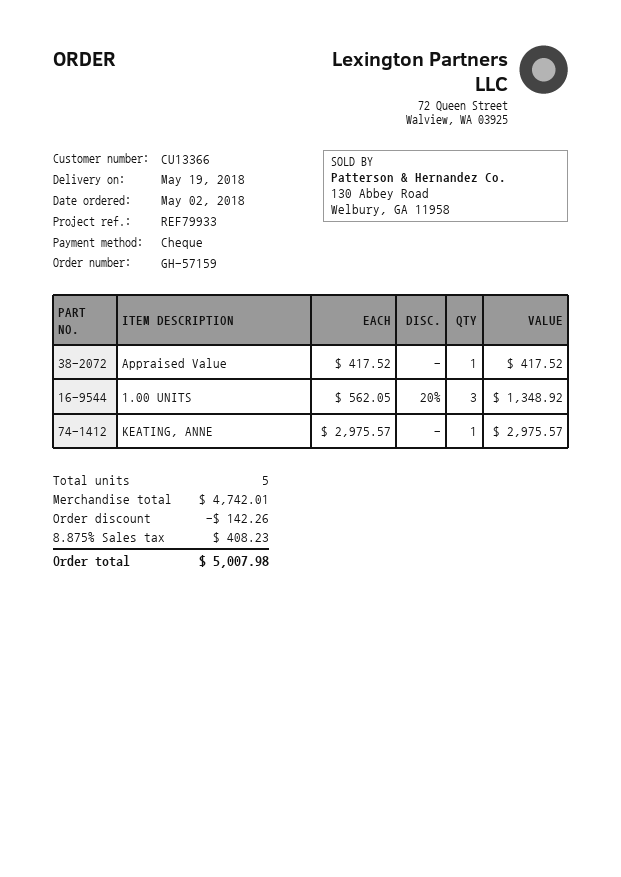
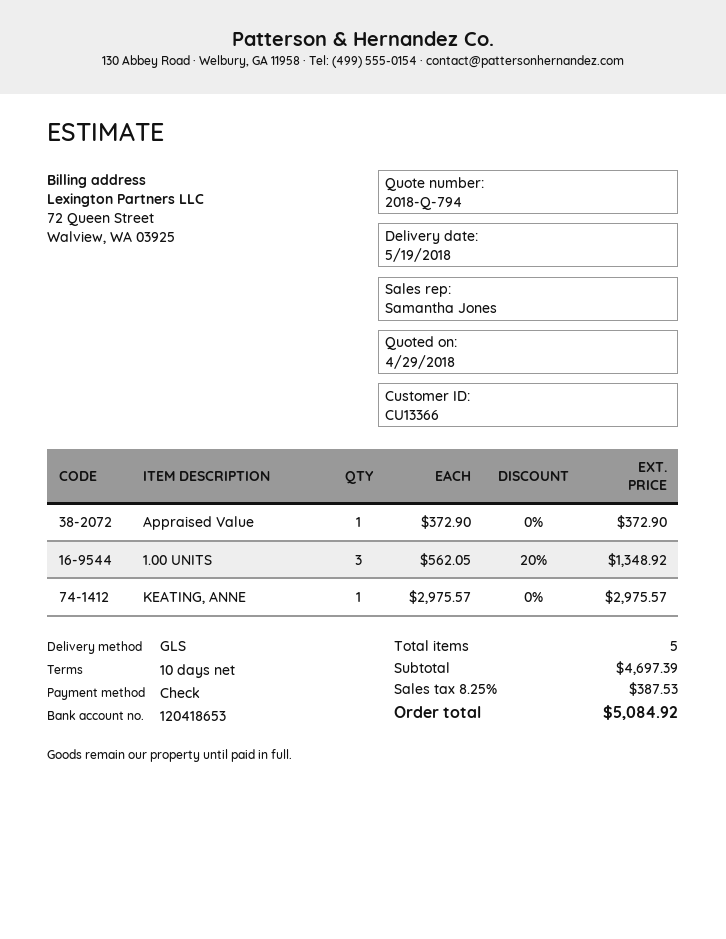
Appraised Value: 1 x 417.52 = 417.52 -> 1 x 372.90 = 372.90
subtotal: 4742.01 -> 4697.39
discount: 142.26 -> none
tax: 8.875% = 408.23 -> 8.25% = 387.53
total: 5007.98 -> 5084.92

